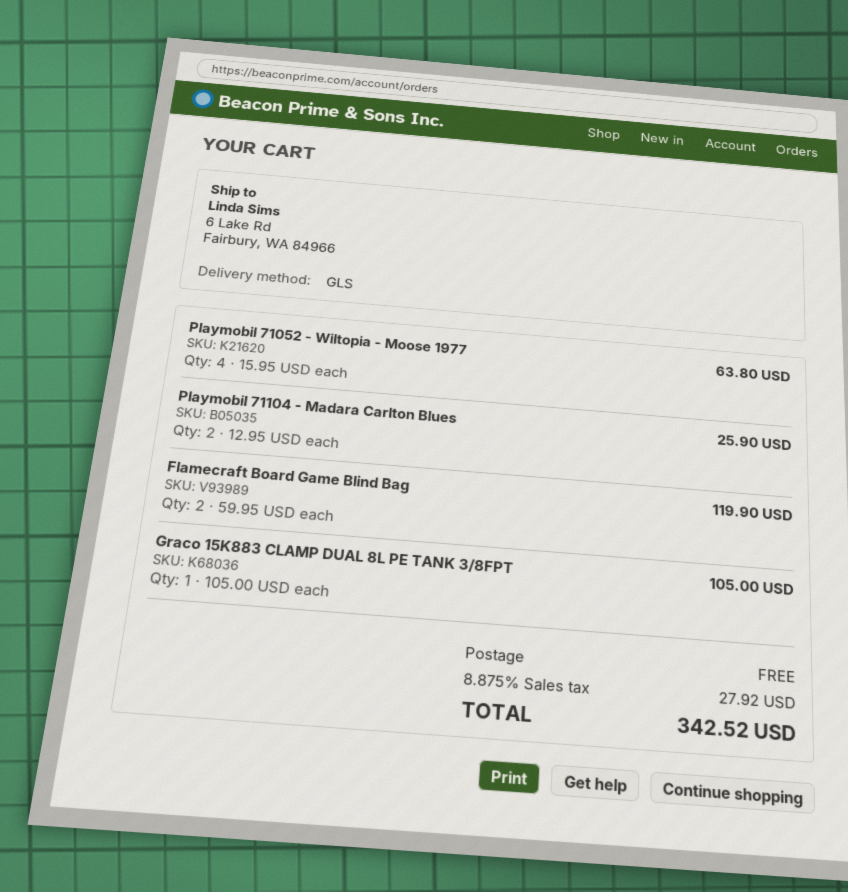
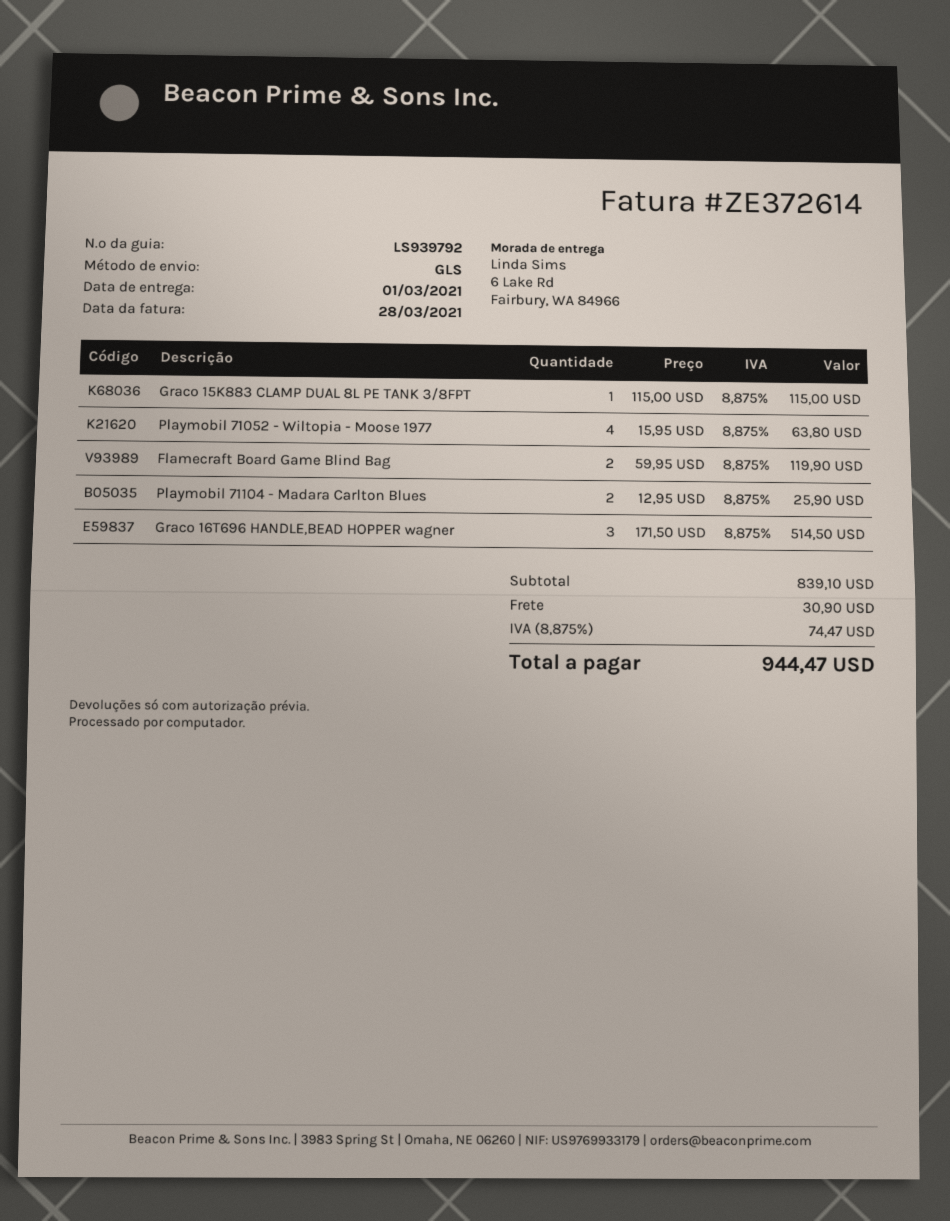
Graco 15K883 CLAMP DUAL 8L PE TANK 3/8FPT: 1 x 105.00 = 105.00 -> 1 x 115.00 = 115.00
Graco 16T696 HANDLE,BEAD HOPPER wagner: none -> 3 x 171.50 = 514.50
shipping: 0.00 -> 30.90
tax: 8.875% = 27.92 -> 8.875% = 74.47
total: 342.52 -> 944.47

